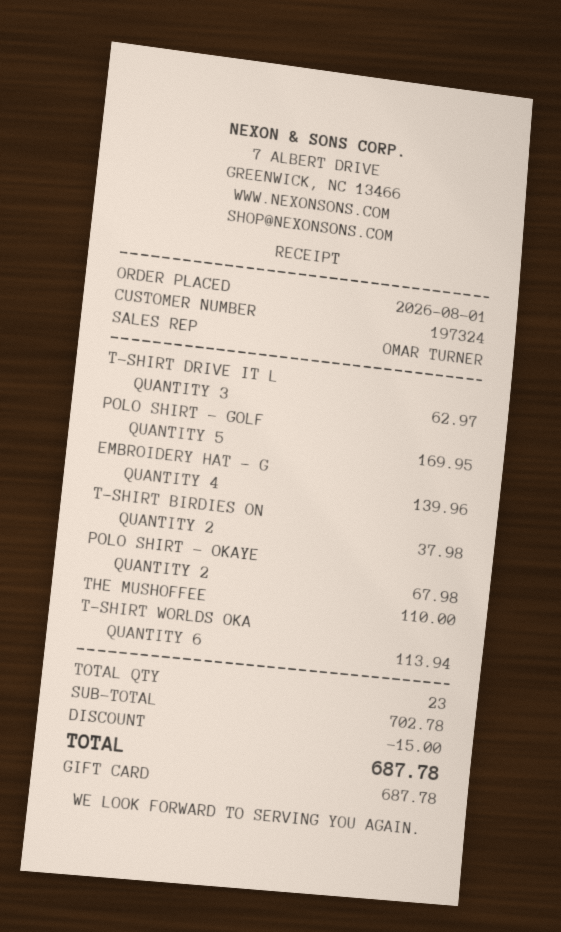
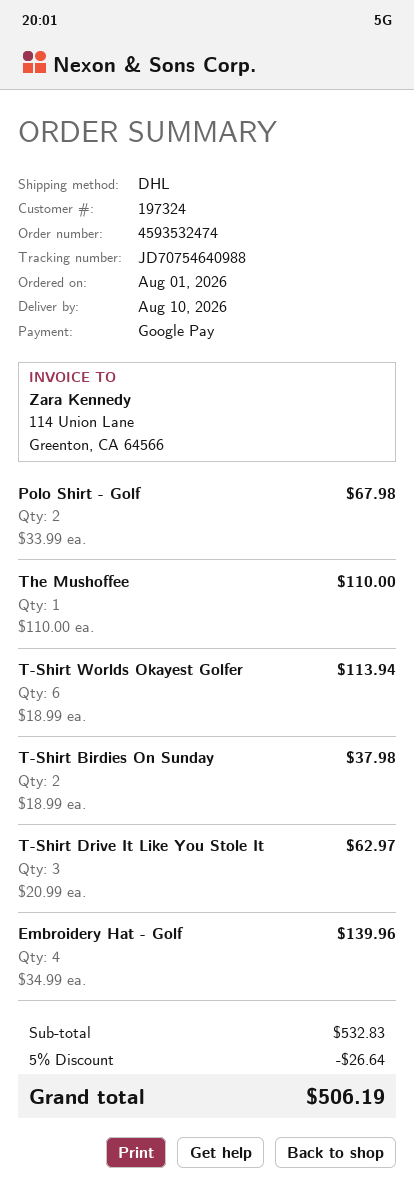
payment method: gift card -> Google Pay
POLO SHIRT - GOLF: 5 for 169.95 -> 2 for 67.98
POLO SHIRT - OKAYE: 2 for 67.98 -> none
subtotal: 702.78 -> 532.83
discount: 15.00 -> 26.64
total: 687.78 -> 506.19

